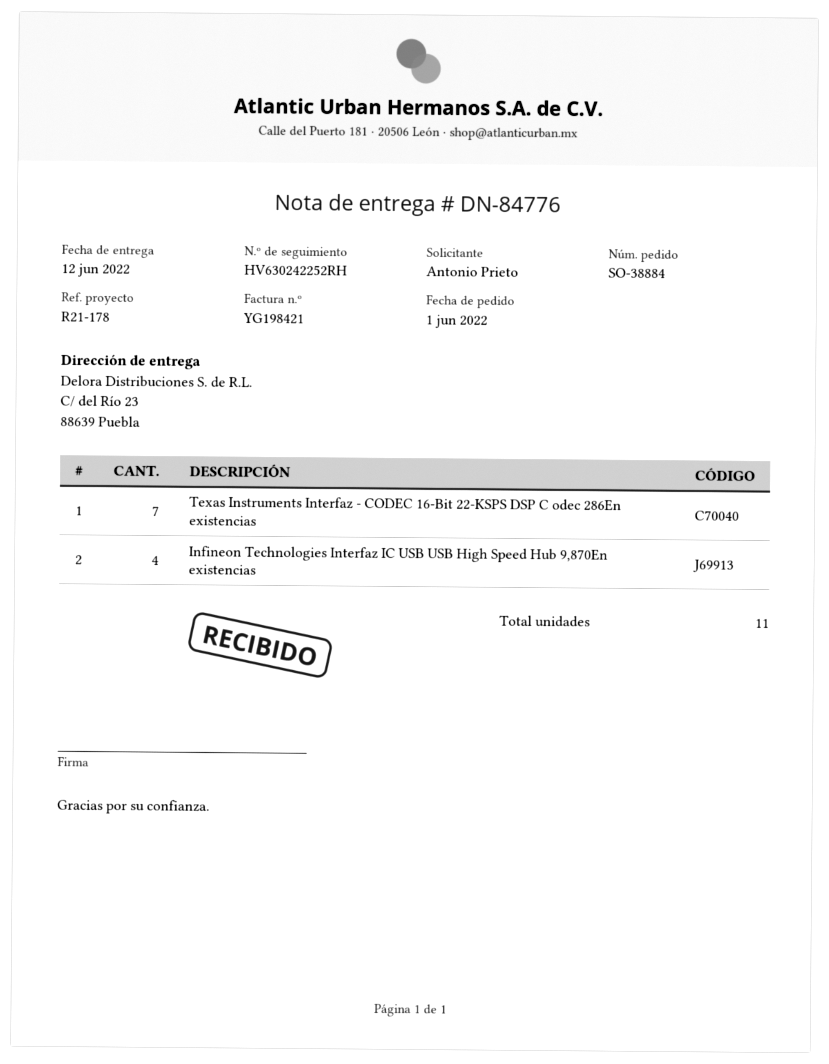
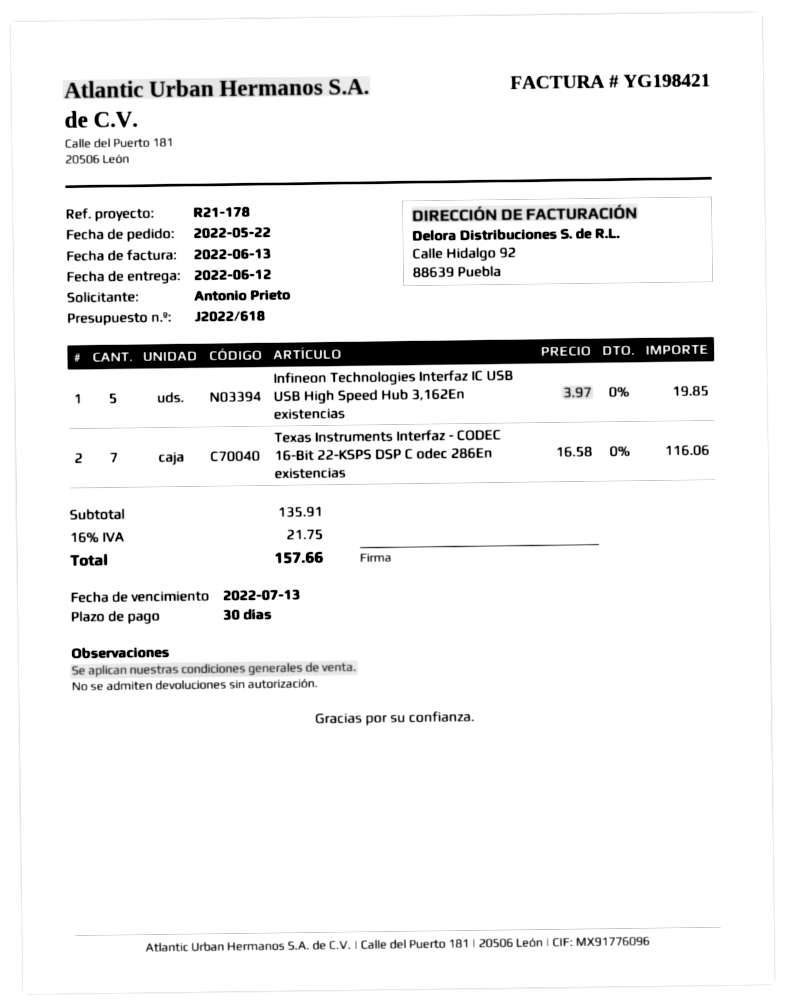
order date: 2022-06-01 -> 2022-05-22
Infineon Technologies Interfaz IC USB USB High Speed Hub 9,870En existencias: 4 -> none
Infineon Technologies Interfaz IC USB USB High Speed Hub 3,162En existencias: none -> 5

